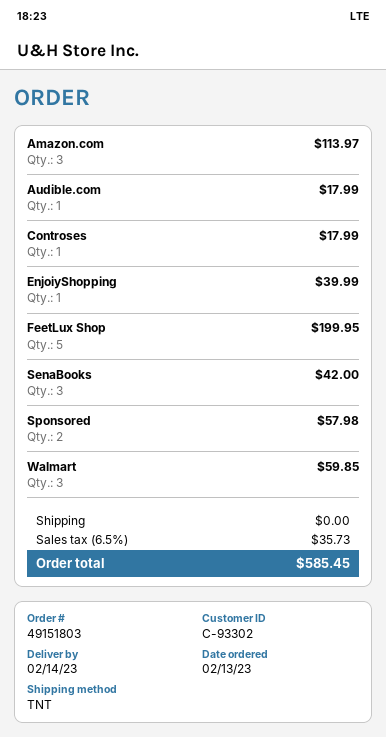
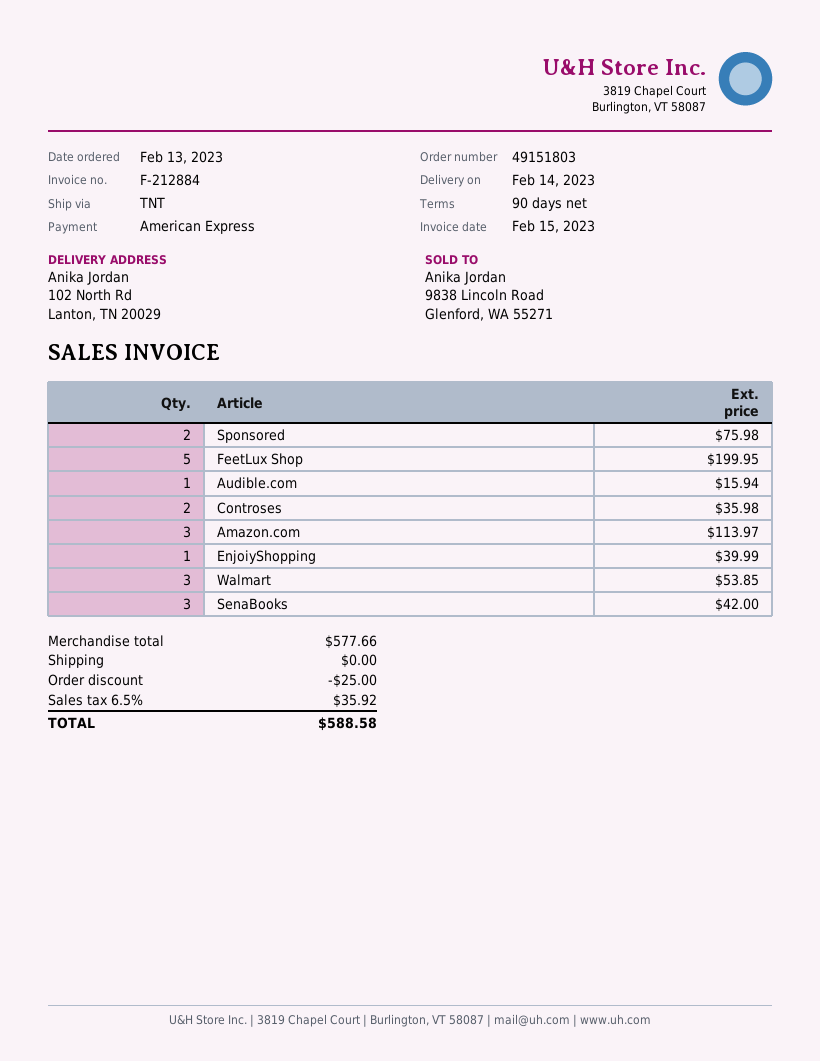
Audible.com: 1 for 17.99 -> 1 for 15.94
Controses: 1 for 17.99 -> 2 for 35.98
Sponsored: 2 for 57.98 -> 2 for 75.98
Walmart: 3 for 59.85 -> 3 for 53.85
discount: none -> 25.00
tax: 6.5% = 35.73 -> 6.5% = 35.92
total: 585.45 -> 588.58

